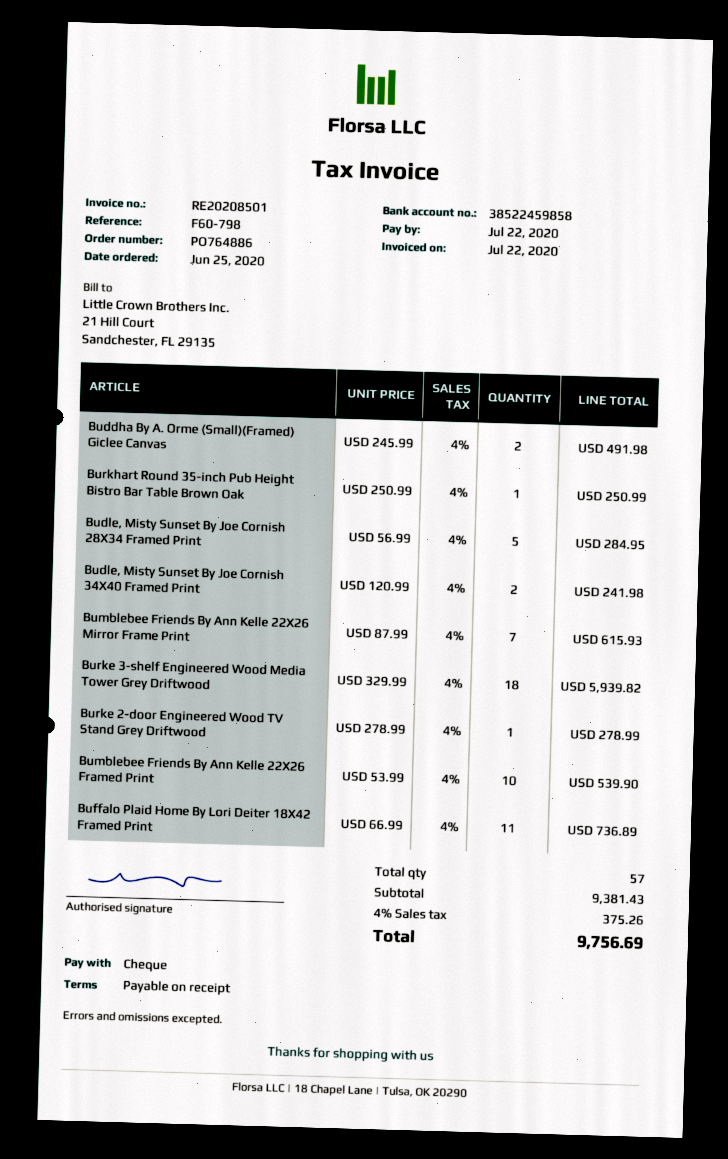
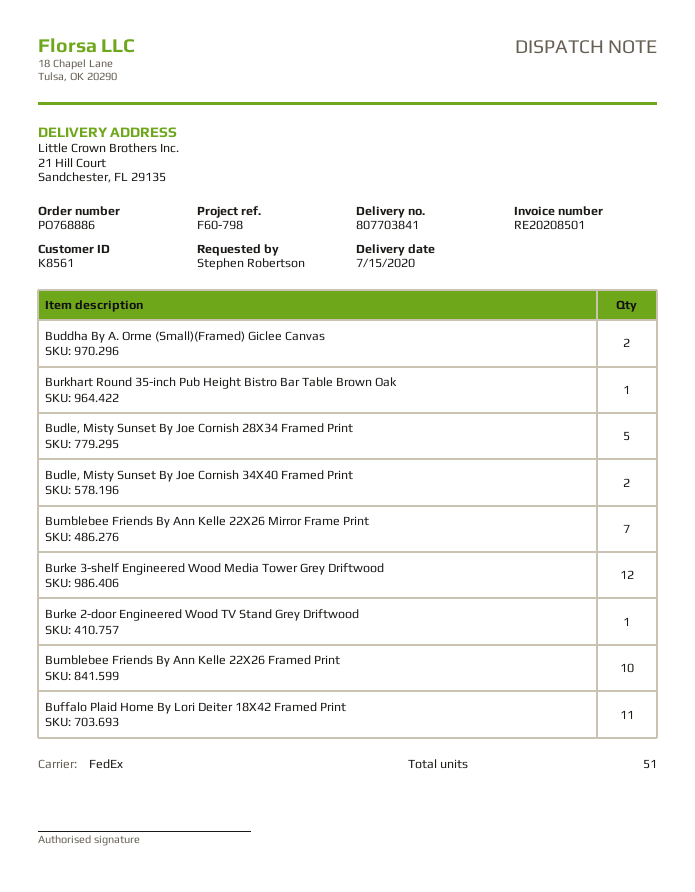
order number: PO764886 -> PO768886
Burke 3-shelf Engineered Wood Media Tower Grey Driftwood: 18 -> 12
total quantity: 57 -> 51

